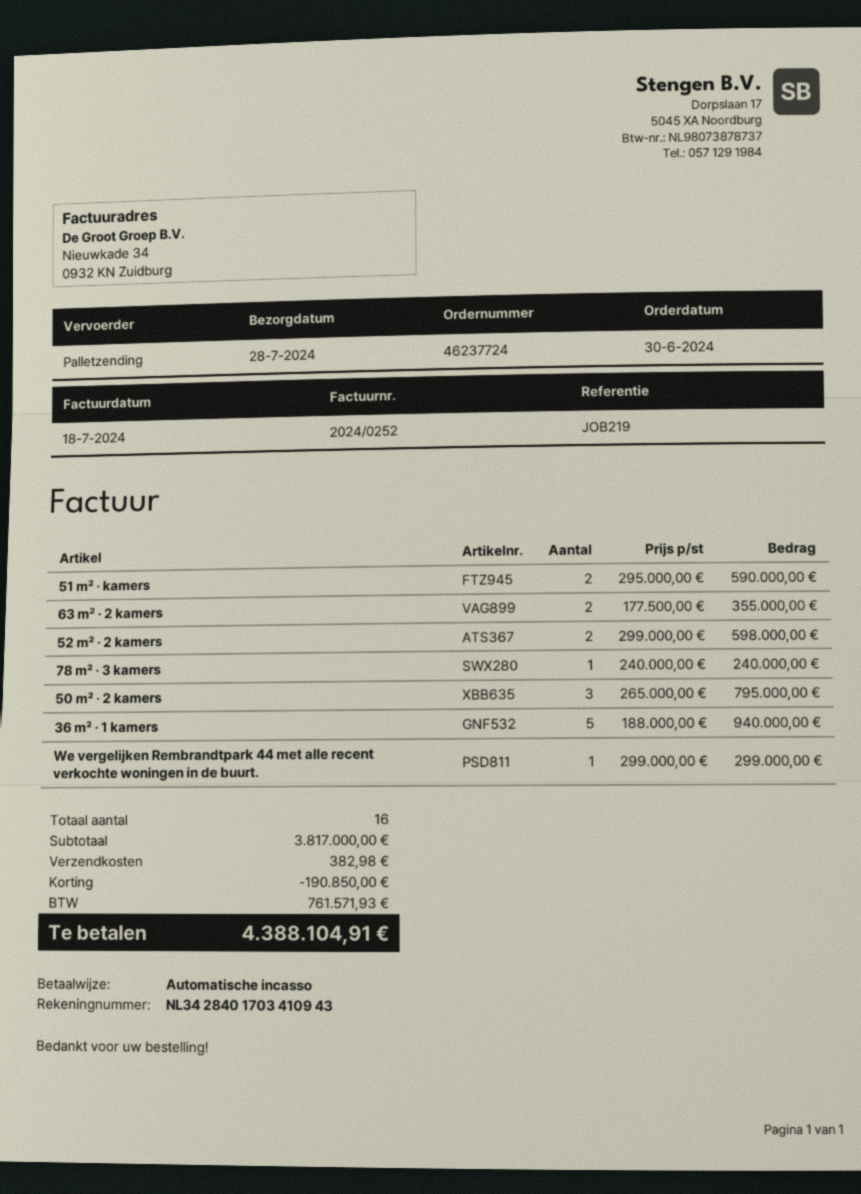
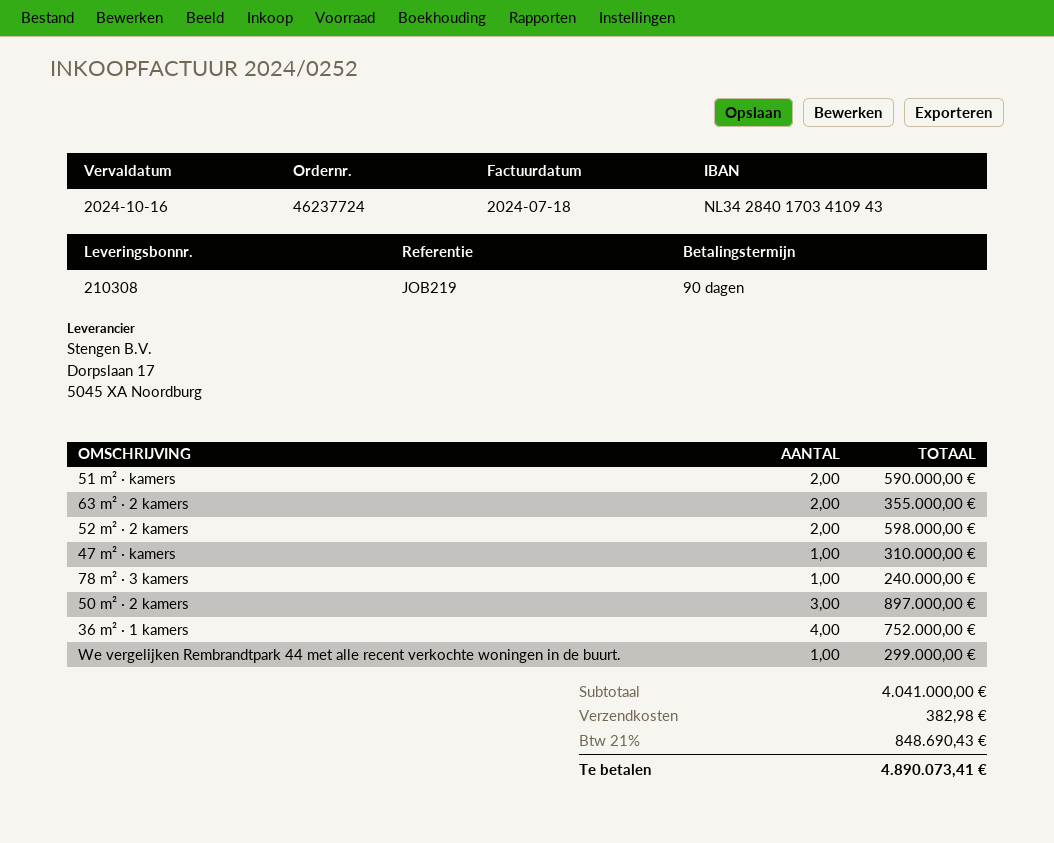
50 m² · 2 kamers: 3 for 795000.00 -> 3 for 897000.00
36 m² · 1 kamers: 5 for 940000.00 -> 4 for 752000.00
47 m² · kamers: none -> 1 for 310000.00
subtotal: 3817000.00 -> 4041000.00
discount: 190850.00 -> none
tax: 761571.93 -> 848690.43
total: 4388104.91 -> 4890073.41

